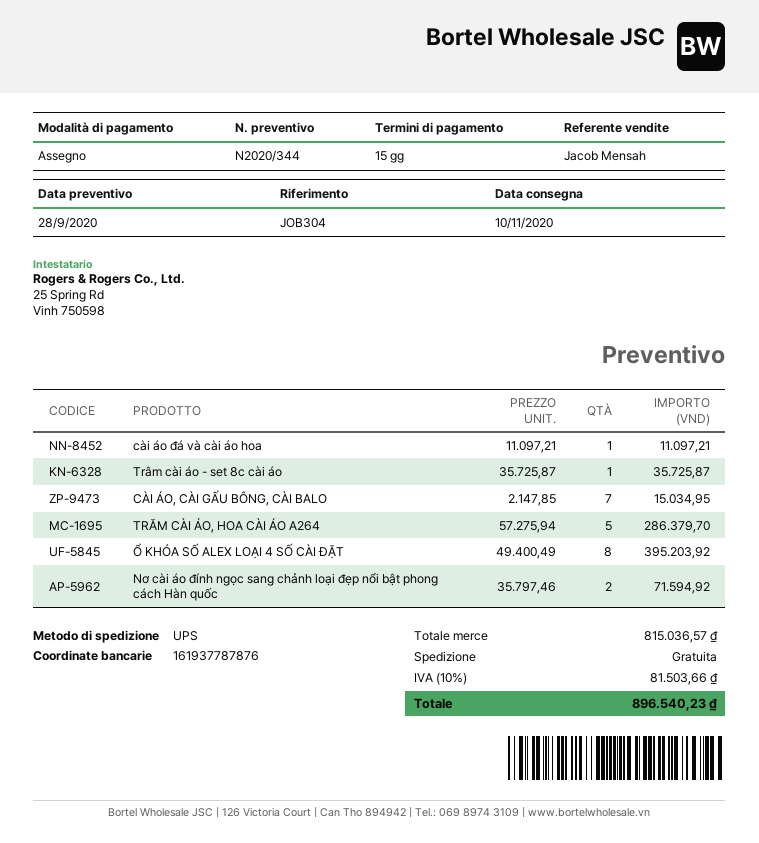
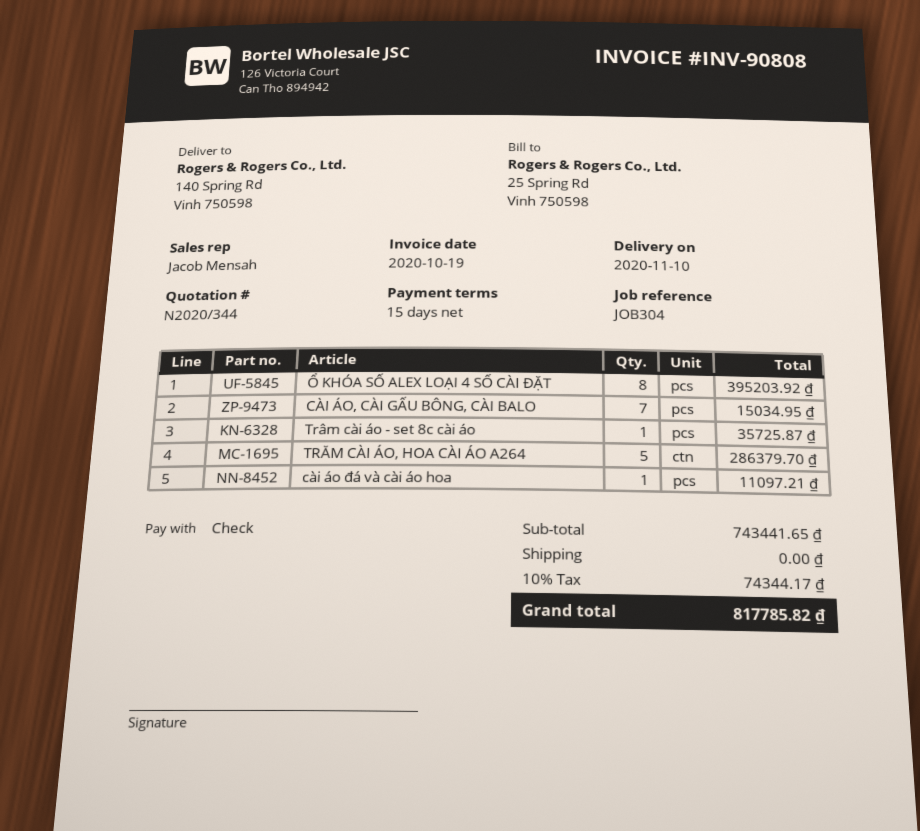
Nơ cài áo đính ngọc sang chảnh loại đẹp nổi bật phong cách Hàn quốc: 2 for 71594.92 -> none
subtotal: 815036.57 -> 743441.65
tax: 10% = 81503.66 -> 10% = 74344.17
total: 896540.23 -> 817785.82

